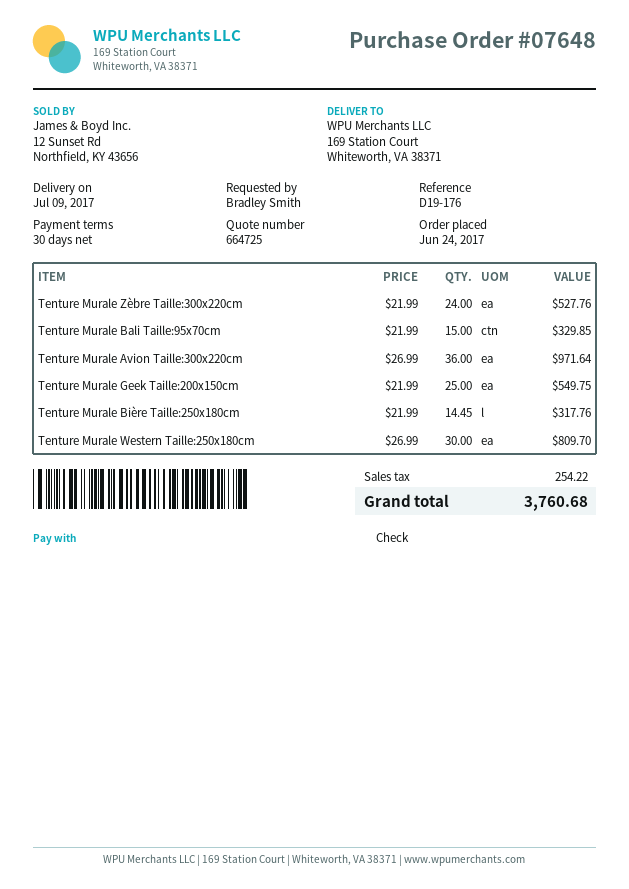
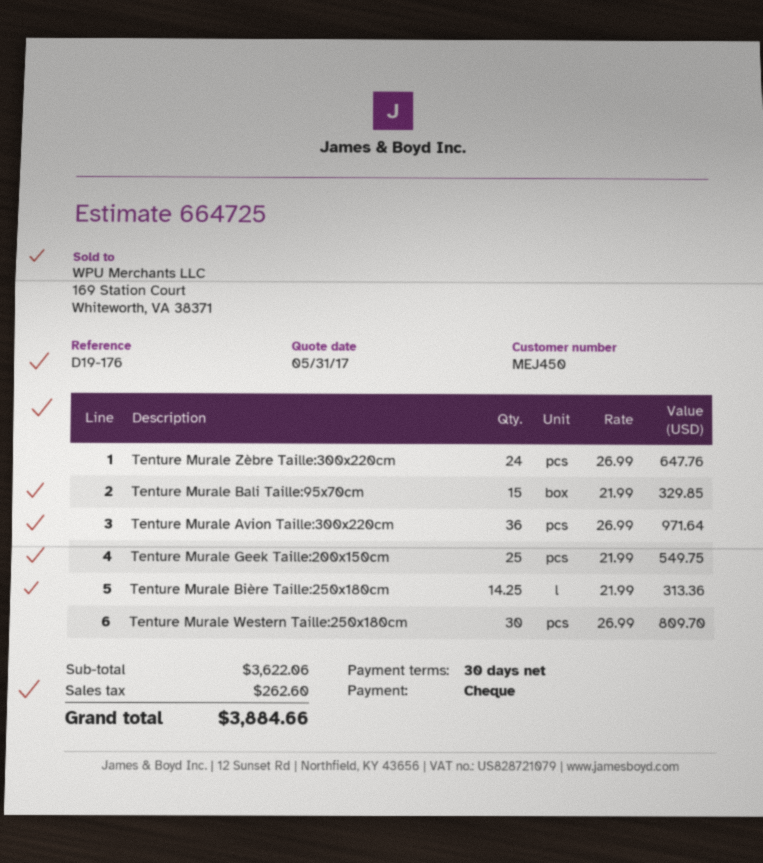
Tenture Murale Zèbre Taille:300x220cm: 24 x 21.99 = 527.76 -> 24 x 26.99 = 647.76
Tenture Murale Bière Taille:250x180cm: 14.45 x 21.99 = 317.76 -> 14.25 x 21.99 = 313.36
tax: 254.22 -> 262.60
total: 3760.68 -> 3884.66

